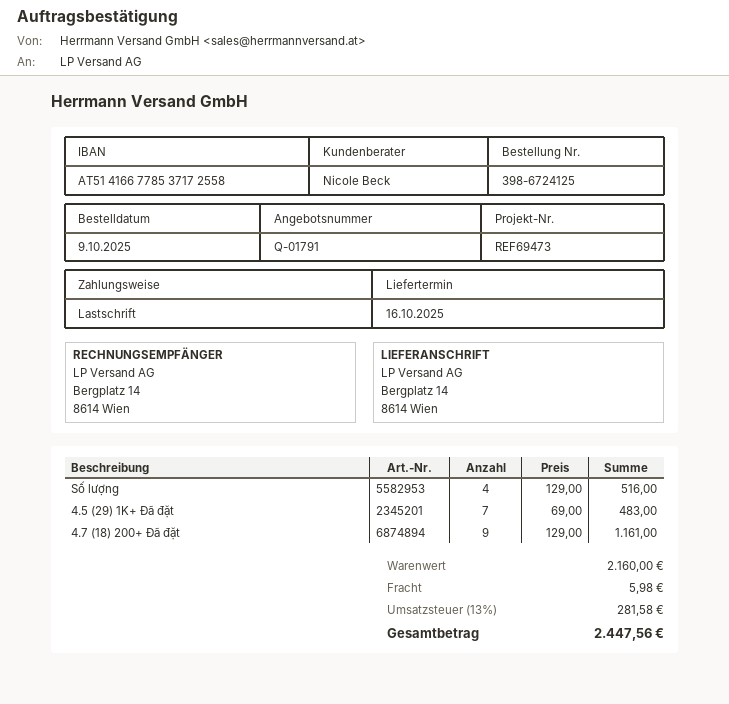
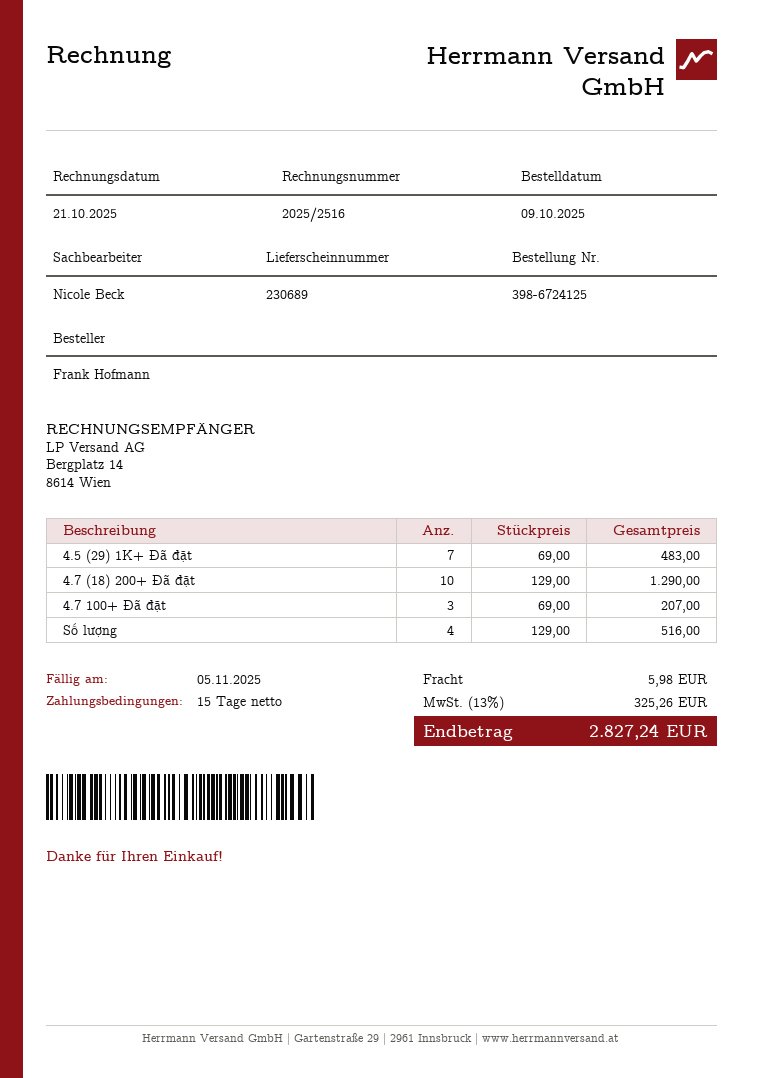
4.7 (18) 200+ Đã đặt: 9 x 129.00 = 1161.00 -> 10 x 129.00 = 1290.00
4.7 100+ Đã đặt: none -> 3 x 69.00 = 207.00
tax: 13% = 281.58 -> 13% = 325.26
total: 2447.56 -> 2827.24

